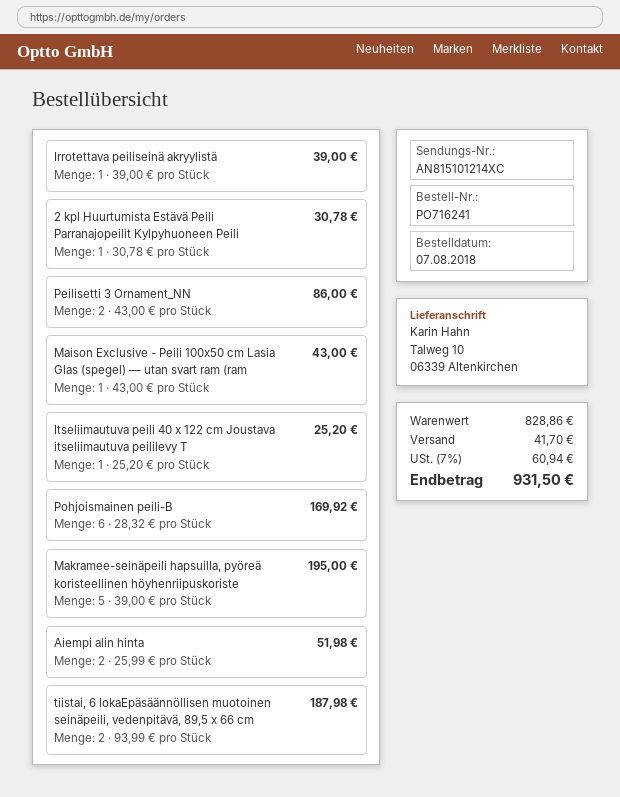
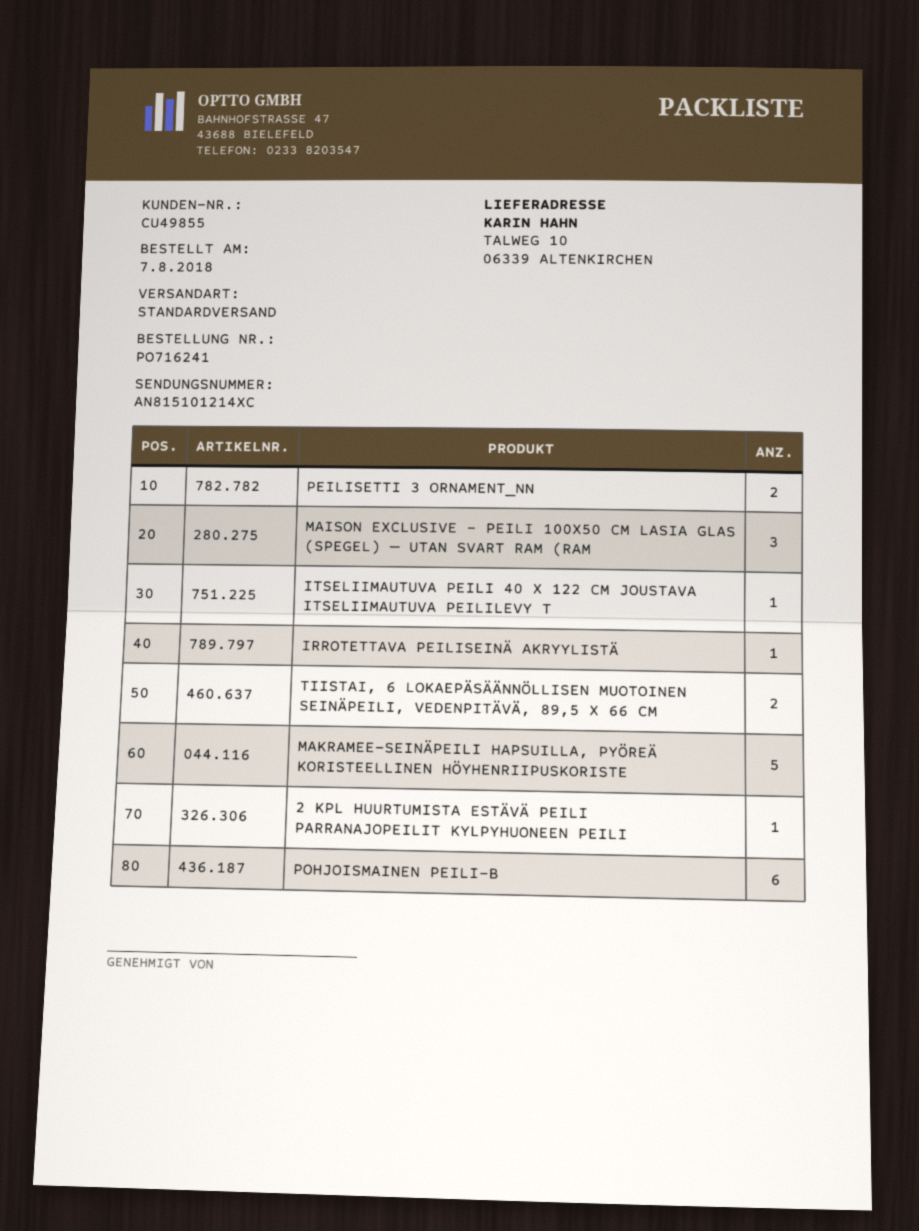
Maison Exclusive - Peili 100x50 cm Lasia Glas (spegel) — utan svart ram (ram: 1 -> 3
Aiempi alin hinta: 2 -> none

